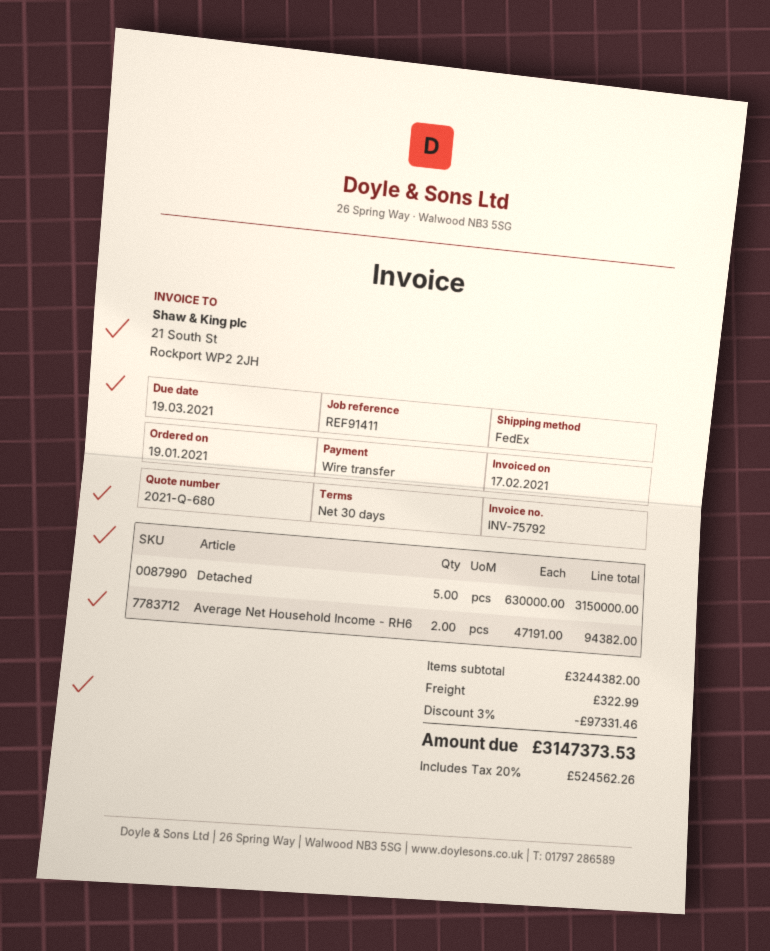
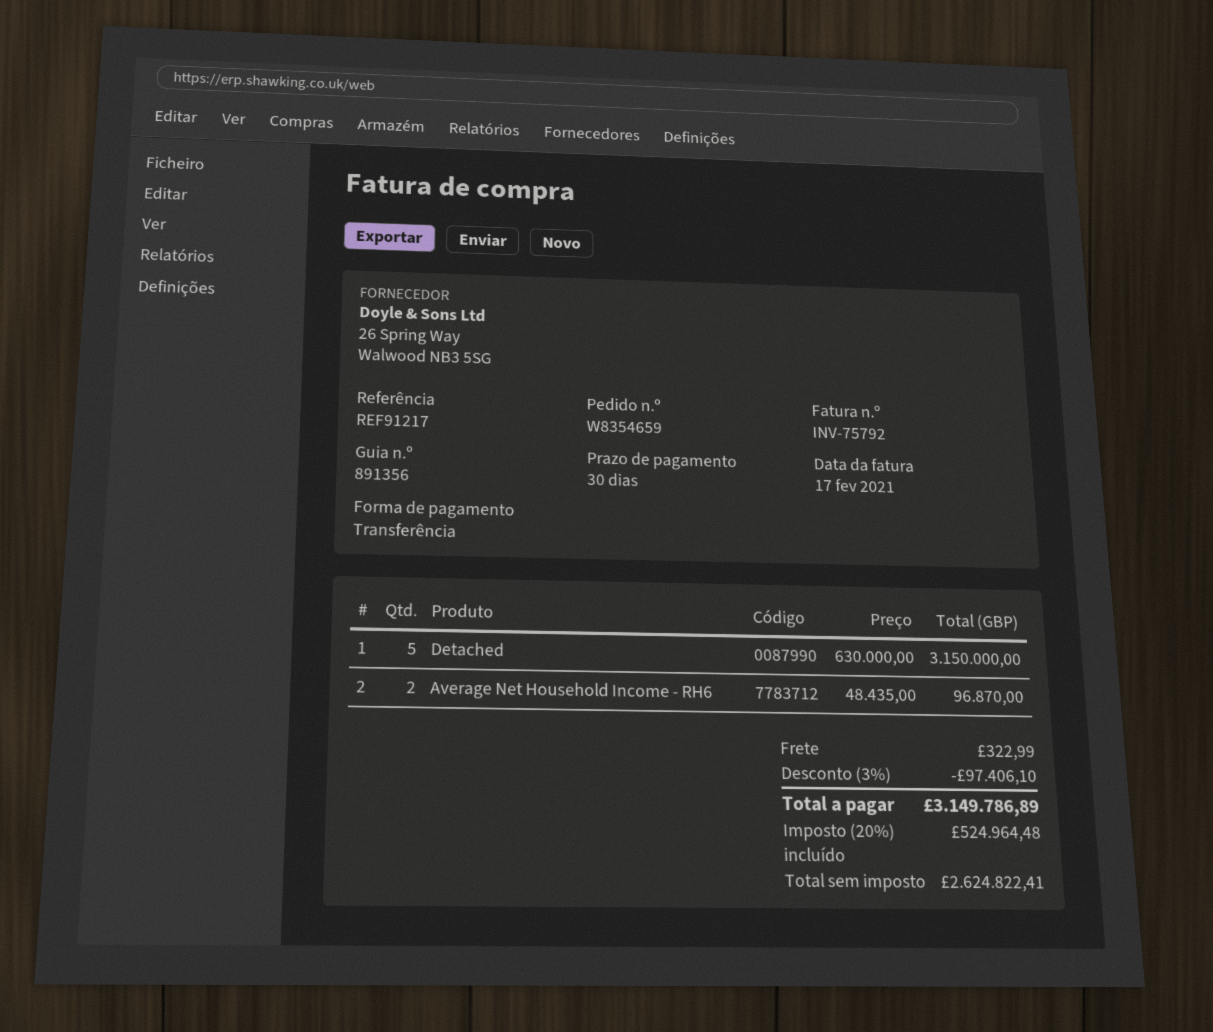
reference: REF91411 -> REF91217
Average Net Household Income - RH6: 2 x 47191.00 = 94382.00 -> 2 x 48435.00 = 96870.00
discount: 3% = 97331.46 -> 3% = 97406.10
tax: 20% = 524562.26 -> 20% = 524964.48
total: 3147373.53 -> 3149786.89

